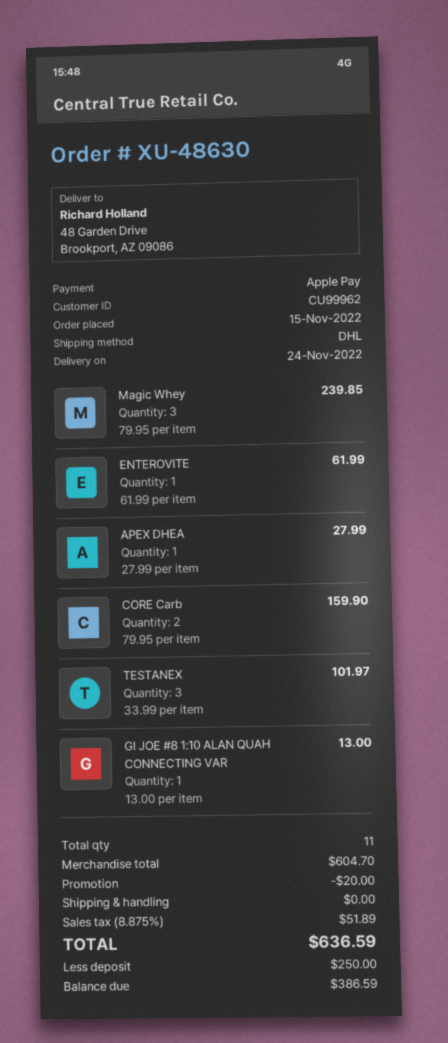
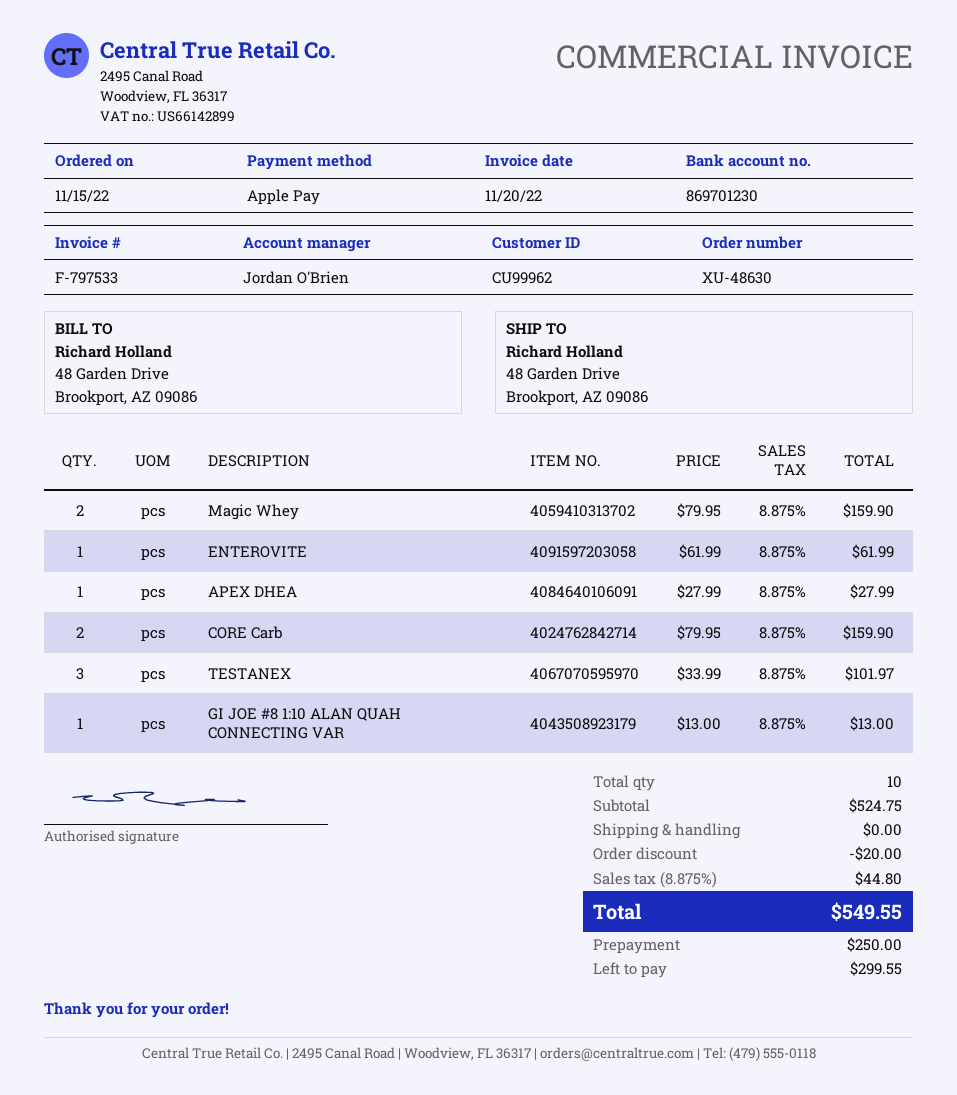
Magic Whey: 3 x 79.95 = 239.85 -> 2 x 79.95 = 159.90
total quantity: 11 -> 10
subtotal: 604.70 -> 524.75
tax: 8.875% = 51.89 -> 8.875% = 44.80
total: 636.59 -> 549.55
balance: 386.59 -> 299.55

